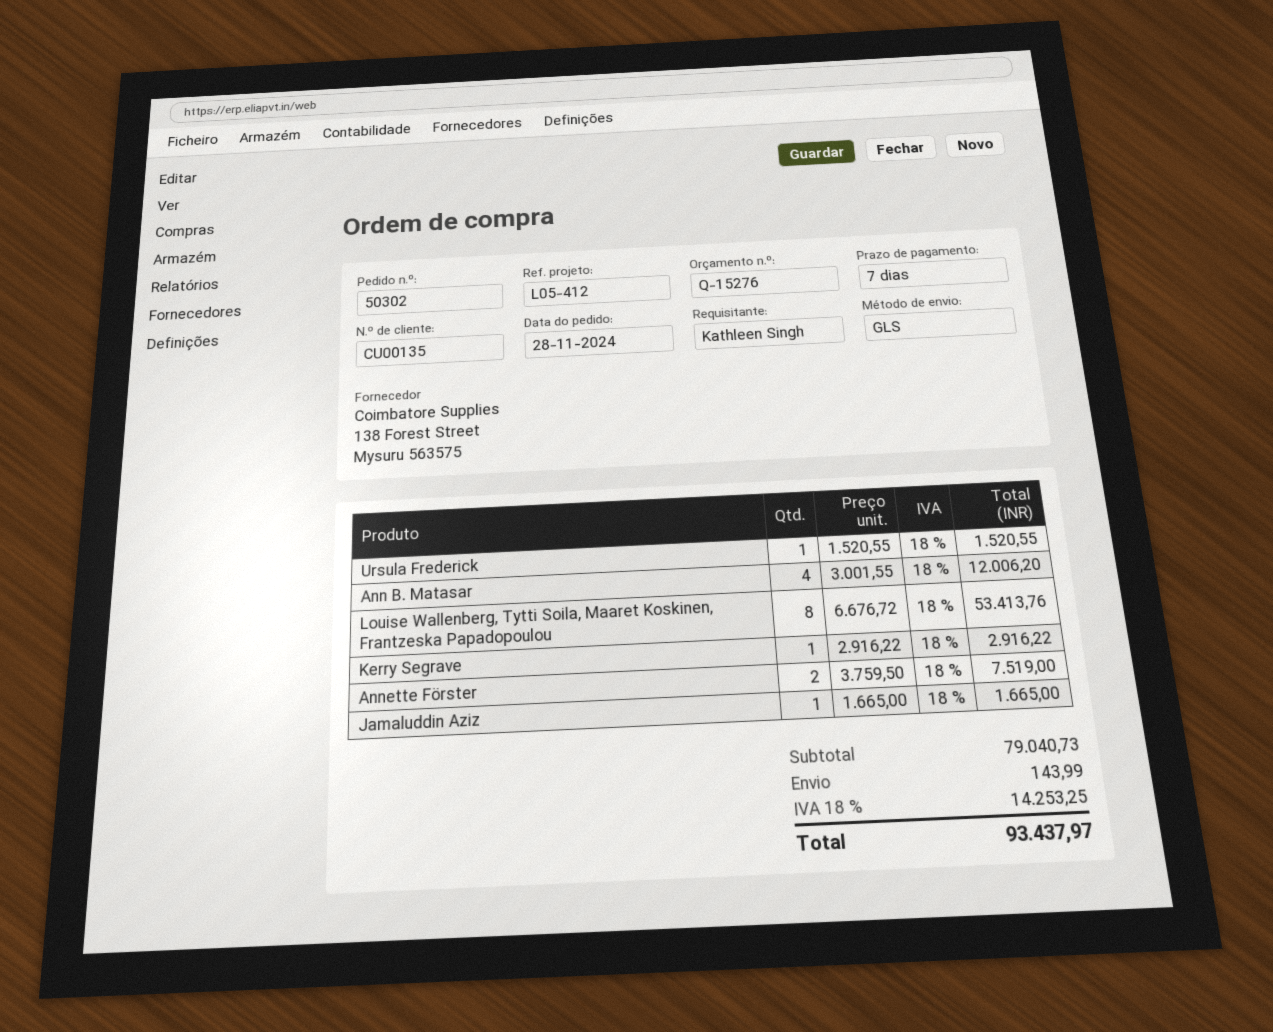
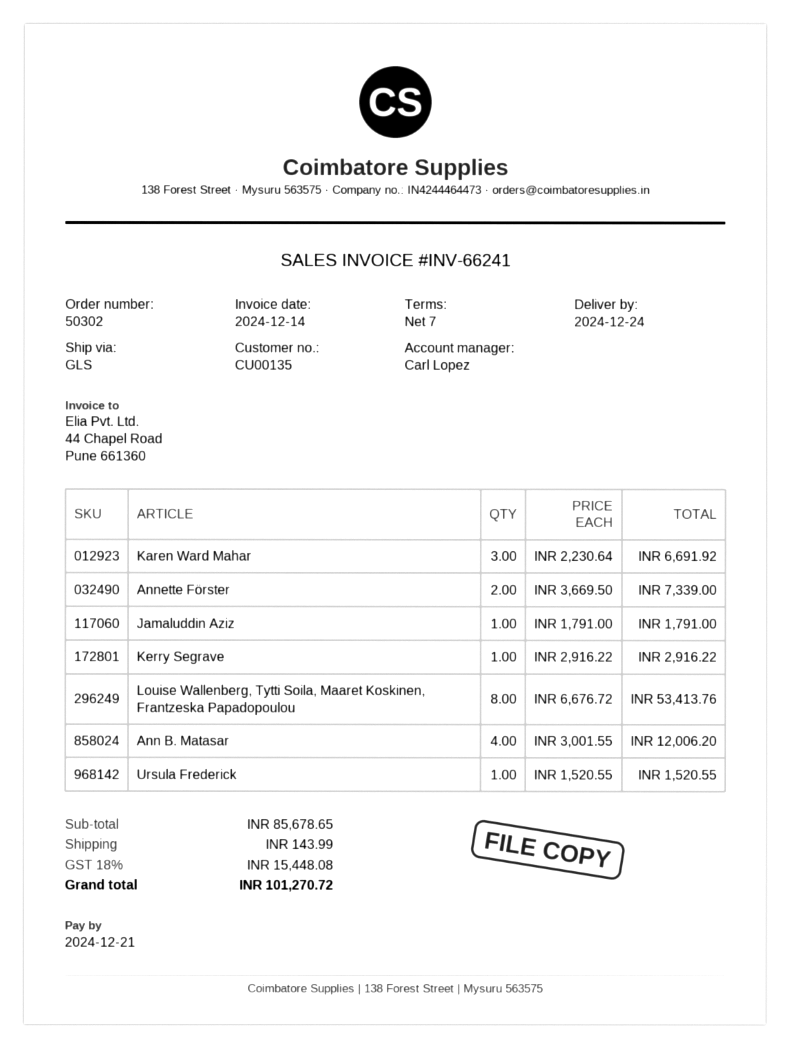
Annette Förster: 2 x 3759.50 = 7519.00 -> 2 x 3669.50 = 7339.00
Jamaluddin Aziz: 1 x 1665.00 = 1665.00 -> 1 x 1791.00 = 1791.00
Karen Ward Mahar: none -> 3 x 2230.64 = 6691.92
subtotal: 79040.73 -> 85678.65
tax: 18% = 14253.25 -> 18% = 15448.08
total: 93437.97 -> 101270.72

